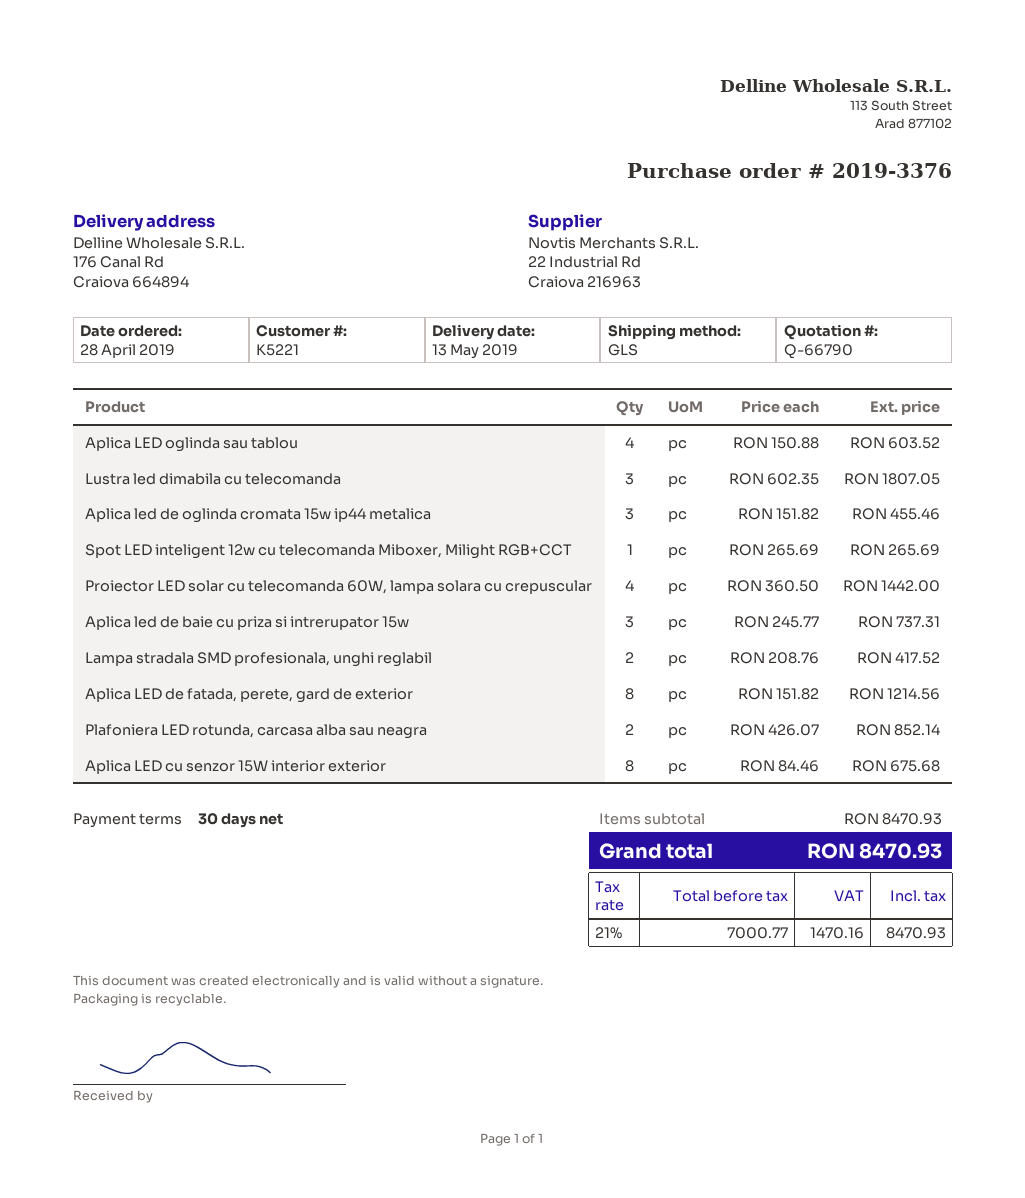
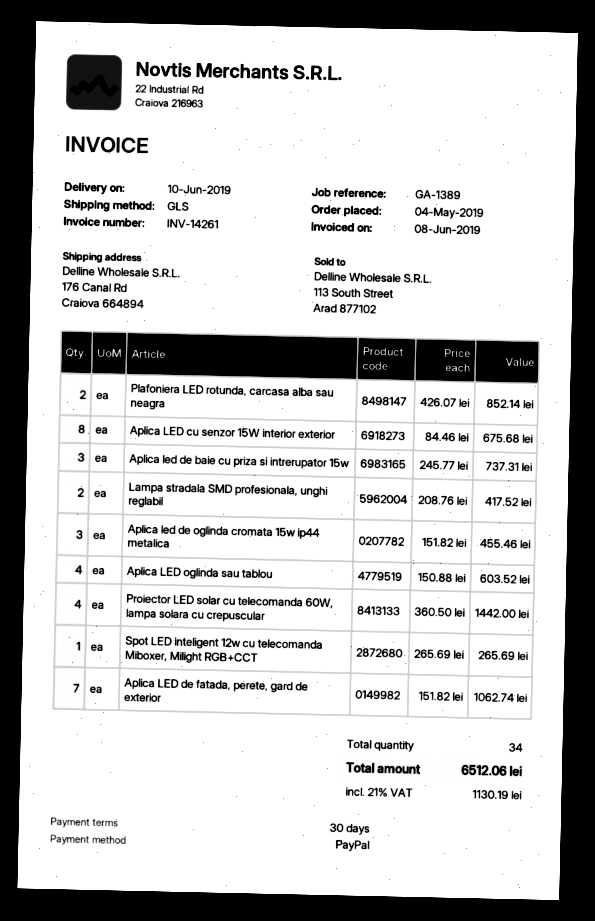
order date: 2019-04-28 -> 2019-05-04
delivery date: 2019-05-13 -> 2019-06-10
Lustra led dimabila cu telecomanda: 3 x 602.35 = 1807.05 -> none
Aplica LED de fatada, perete, gard de exterior: 8 x 151.82 = 1214.56 -> 7 x 151.82 = 1062.74
tax: 21% = 1470.16 -> 21% = 1130.19
total: 8470.93 -> 6512.06

